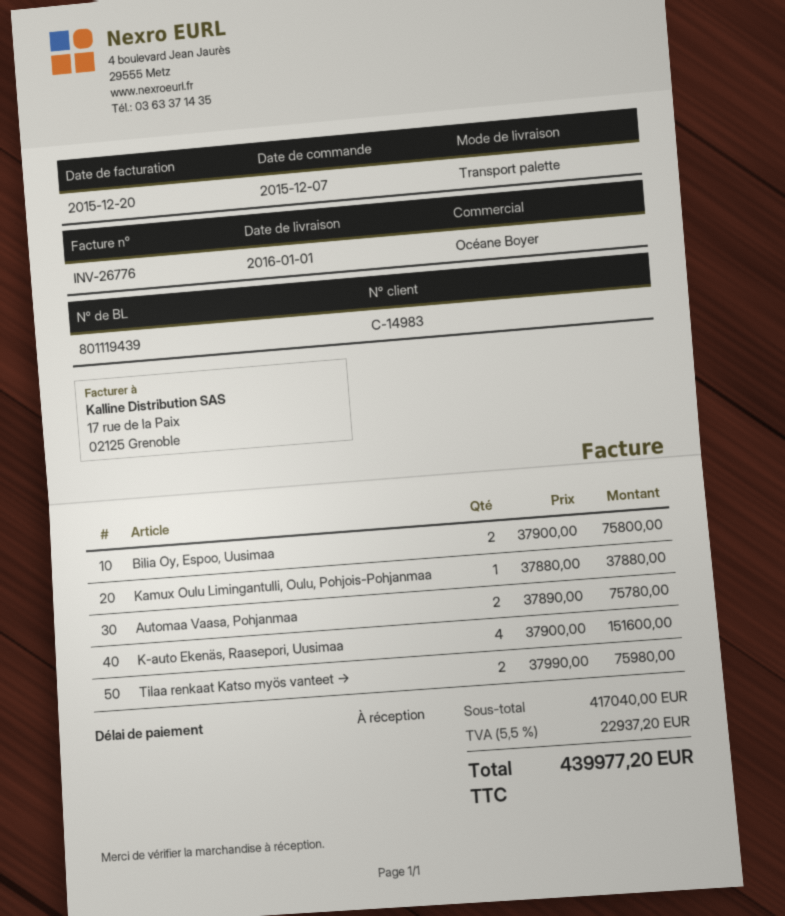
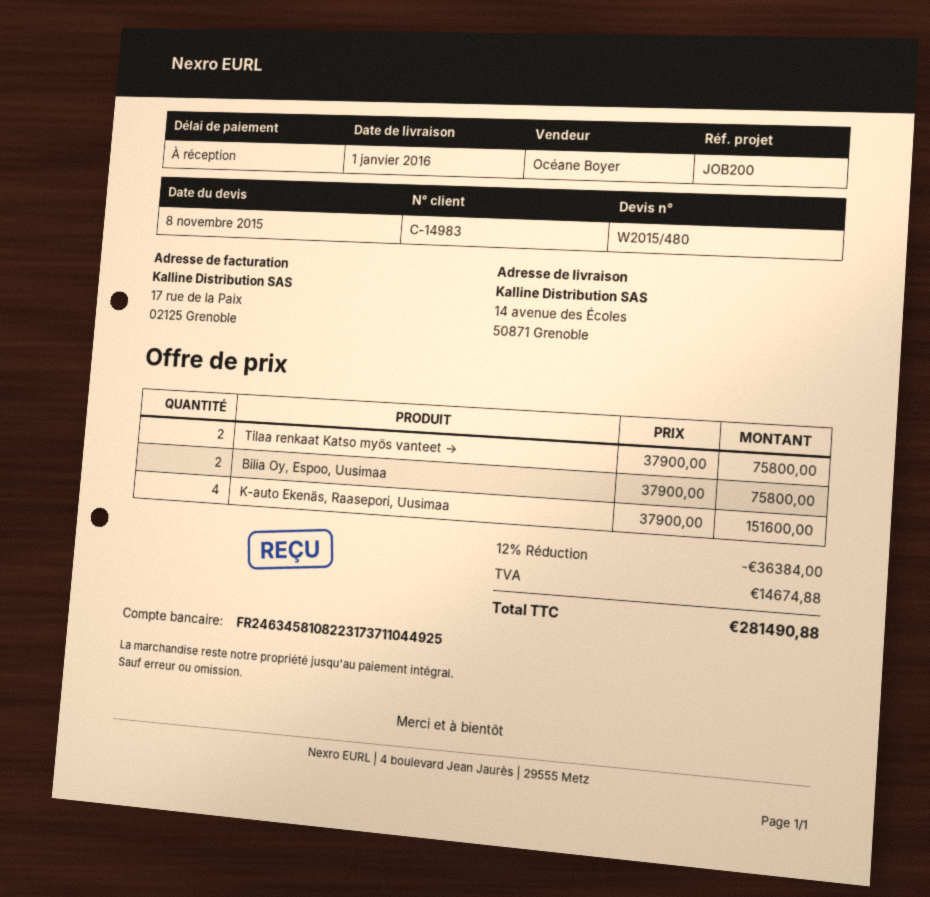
Kamux Oulu Limingantulli, Oulu, Pohjois-Pohjanmaa: 1 x 37880.00 = 37880.00 -> none
Automaa Vaasa, Pohjanmaa: 2 x 37890.00 = 75780.00 -> none
Tilaa renkaat Katso myös vanteet →: 2 x 37990.00 = 75980.00 -> 2 x 37900.00 = 75800.00
discount: none -> 12% = 36384.00
tax: 22937.20 -> 14674.88
total: 439977.20 -> 281490.88

